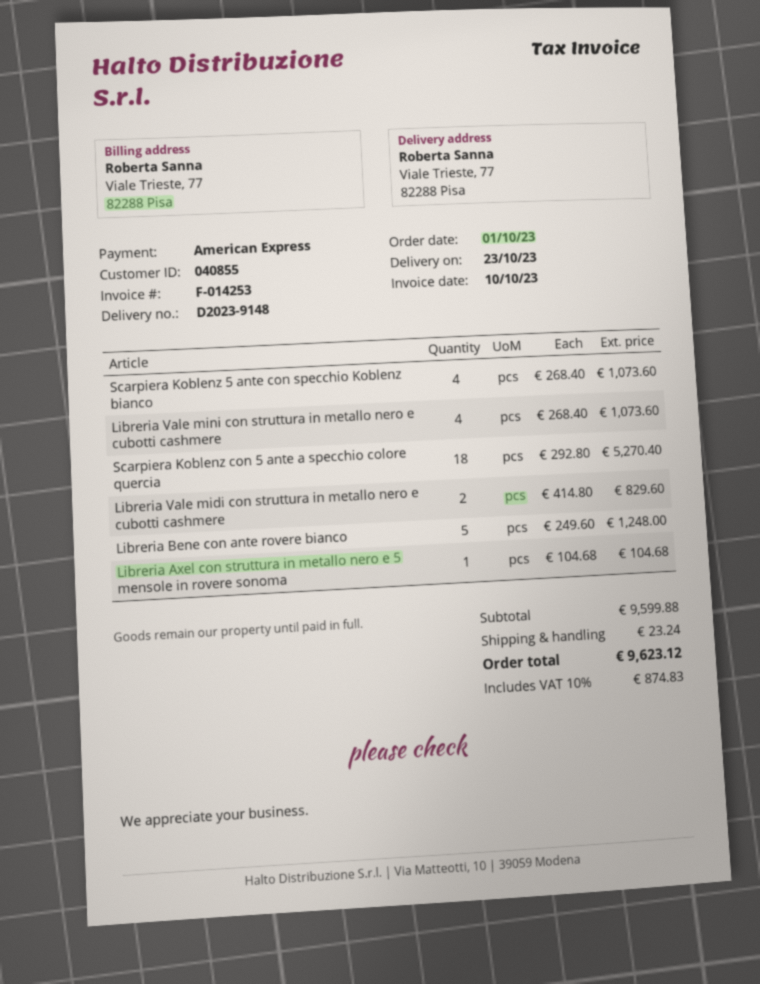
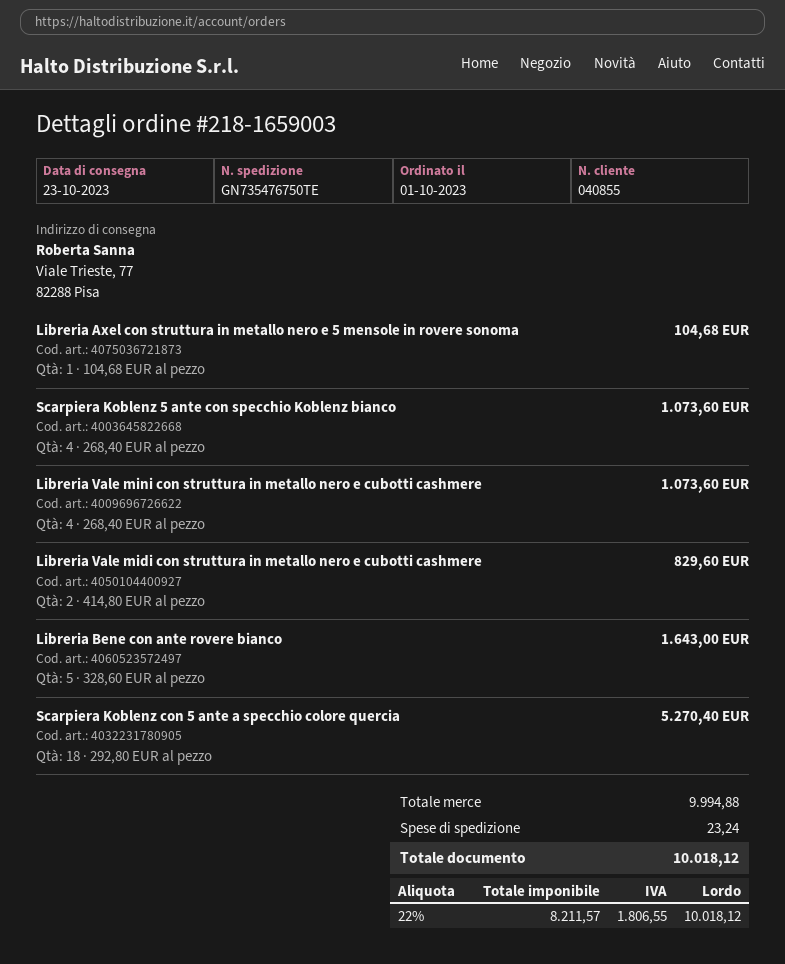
Libreria Bene con ante rovere bianco: 5 x 249.60 = 1248.00 -> 5 x 328.60 = 1643.00
subtotal: 9599.88 -> 9994.88
tax: 10% = 874.83 -> 22% = 1806.55
total: 9623.12 -> 10018.12

